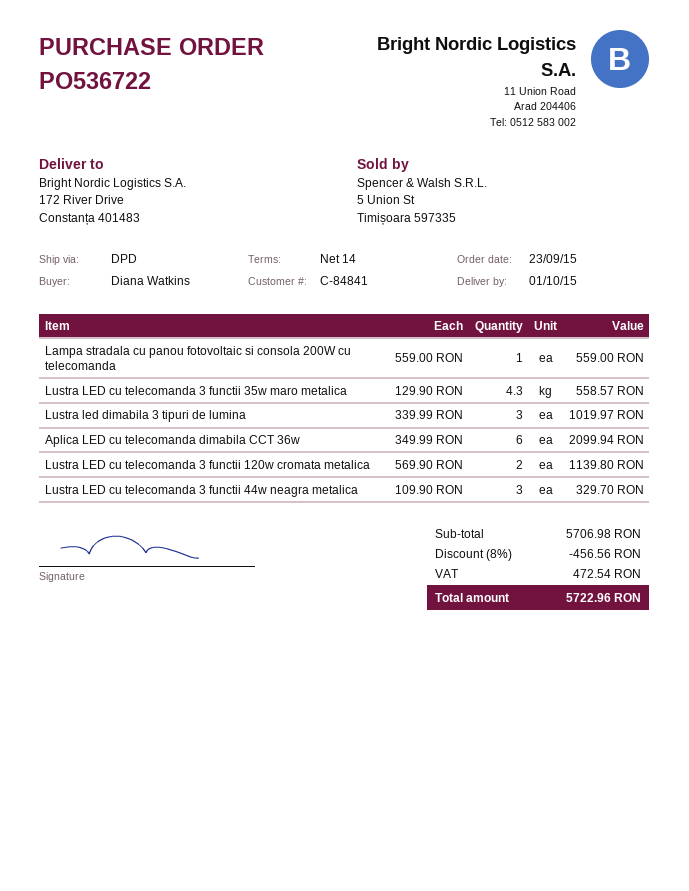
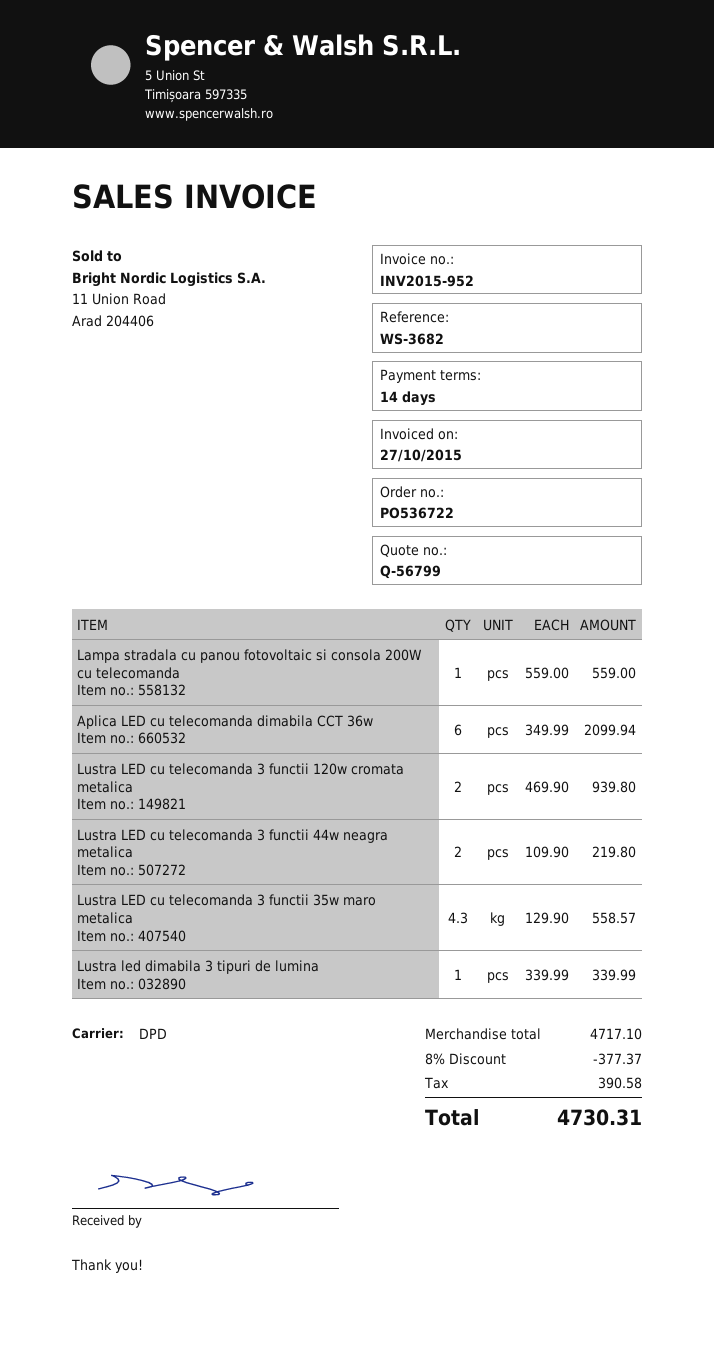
Lustra led dimabila 3 tipuri de lumina: 3 x 339.99 = 1019.97 -> 1 x 339.99 = 339.99
Lustra LED cu telecomanda 3 functii 120w cromata metalica: 2 x 569.90 = 1139.80 -> 2 x 469.90 = 939.80
Lustra LED cu telecomanda 3 functii 44w neagra metalica: 3 x 109.90 = 329.70 -> 2 x 109.90 = 219.80
subtotal: 5706.98 -> 4717.10
discount: 8% = 456.56 -> 8% = 377.37
tax: 472.54 -> 390.58
total: 5722.96 -> 4730.31

